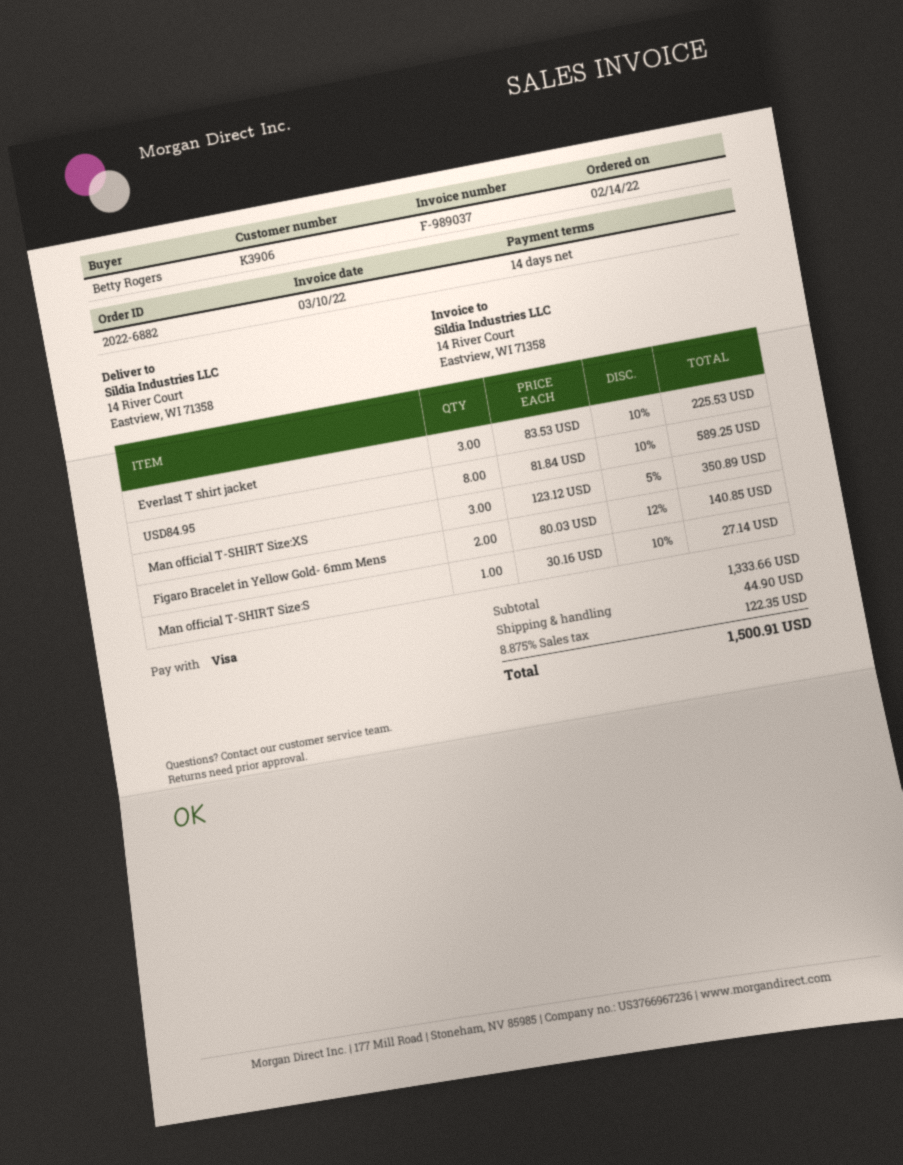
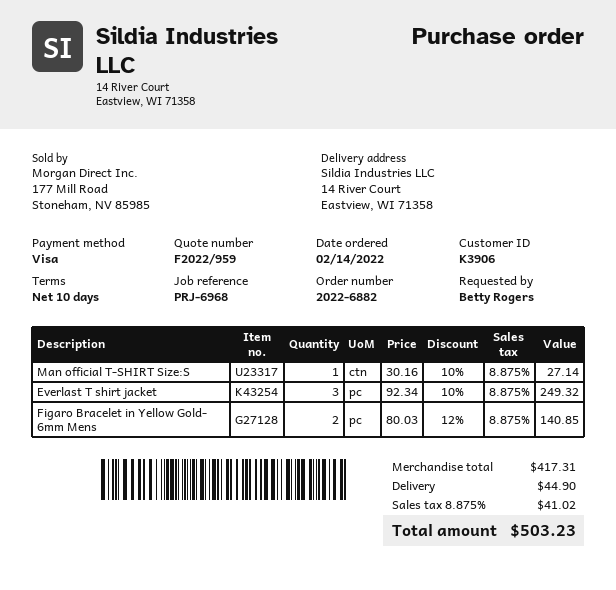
payment terms: 14 days -> 10 days
Everlast T shirt jacket: 3 x 83.53 - 10% = 225.53 -> 3 x 92.34 - 10% = 249.32
USD84.95: 8 x 81.84 - 10% = 589.25 -> none
Man official T-SHIRT Size:XS: 3 x 123.12 - 5% = 350.89 -> none
subtotal: 1333.66 -> 417.31
tax: 8.875% = 122.35 -> 8.875% = 41.02
total: 1500.91 -> 503.23

